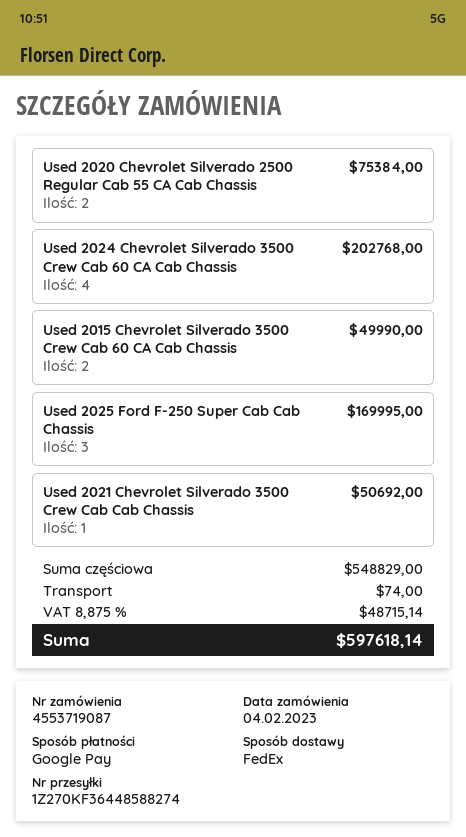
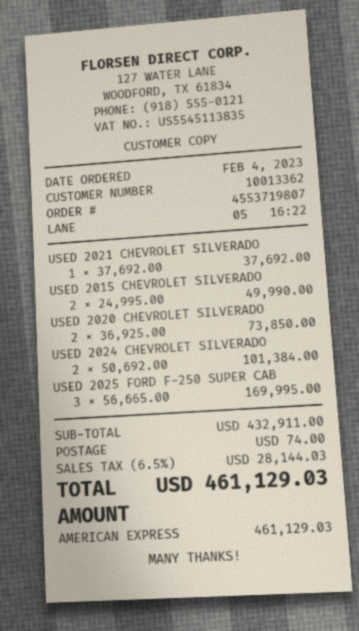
order number: 4553719087 -> 4553719807
payment method: Google Pay -> American Express
Used 2020 Chevrolet Silverado 2500 Regular Cab 55 CA Cab Chassis: 2 for 75384.00 -> 2 for 73850.00
Used 2024 Chevrolet Silverado 3500 Crew Cab 60 CA Cab Chassis: 4 for 202768.00 -> 2 for 101384.00
Used 2021 Chevrolet Silverado 3500 Crew Cab Cab Chassis: 1 for 50692.00 -> 1 for 37692.00
subtotal: 548829.00 -> 432911.00
tax: 8.875% = 48715.14 -> 6.5% = 28144.03
total: 597618.14 -> 461129.03

